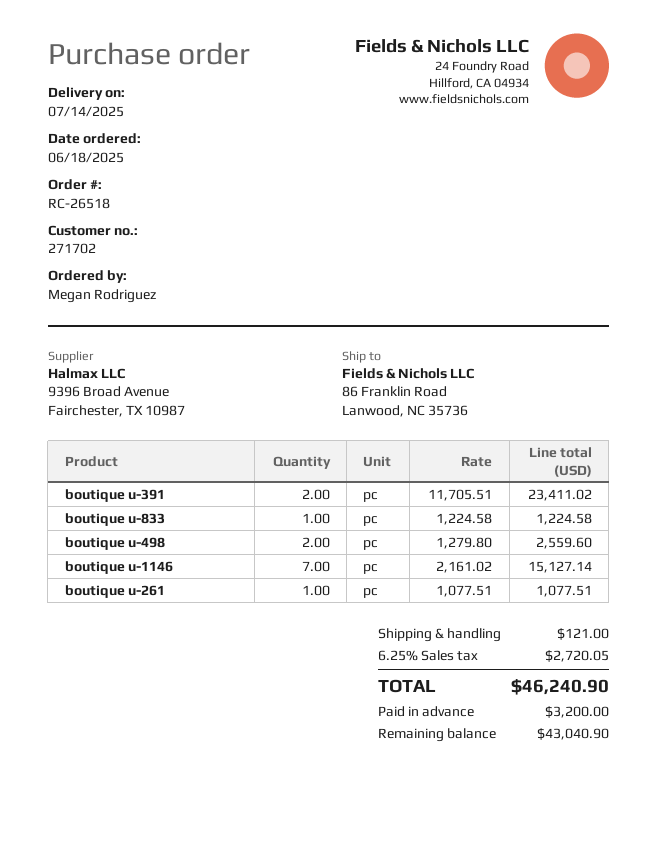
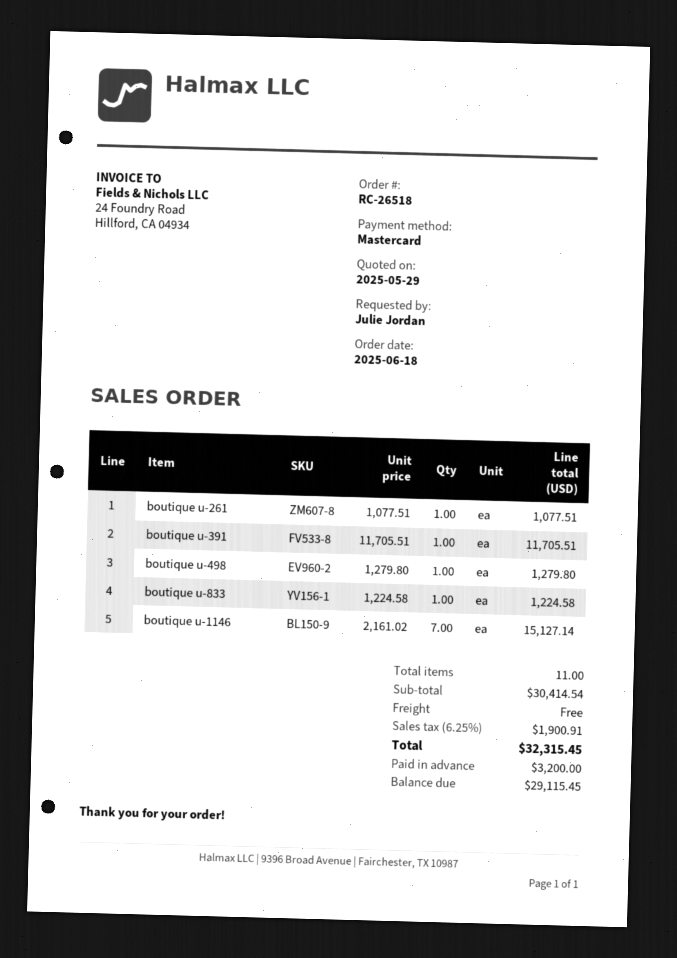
ordered by: Megan Rodriguez -> Julie Jordan
boutique u-391: 2 x 11705.51 = 23411.02 -> 1 x 11705.51 = 11705.51
boutique u-498: 2 x 1279.80 = 2559.60 -> 1 x 1279.80 = 1279.80
shipping: 121.00 -> 0.00
tax: 6.25% = 2720.05 -> 6.25% = 1900.91
total: 46240.90 -> 32315.45
balance: 43040.90 -> 29115.45

